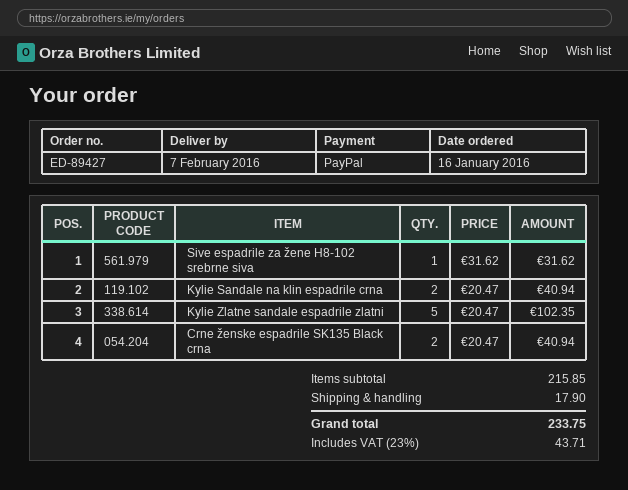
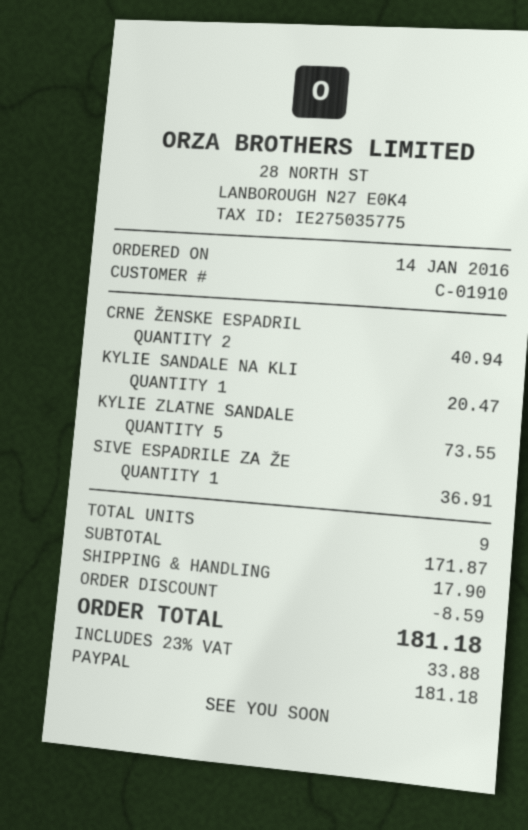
order date: 2016-01-16 -> 2016-01-14
Sive espadrile za žene H8-102 srebrne siva: 1 for 31.62 -> 1 for 36.91
Kylie Sandale na klin espadrile crna: 2 for 40.94 -> 1 for 20.47
Kylie Zlatne sandale espadrile zlatni: 5 for 102.35 -> 5 for 73.55
subtotal: 215.85 -> 171.87
discount: none -> 8.59
tax: 23% = 43.71 -> 23% = 33.88
total: 233.75 -> 181.18

